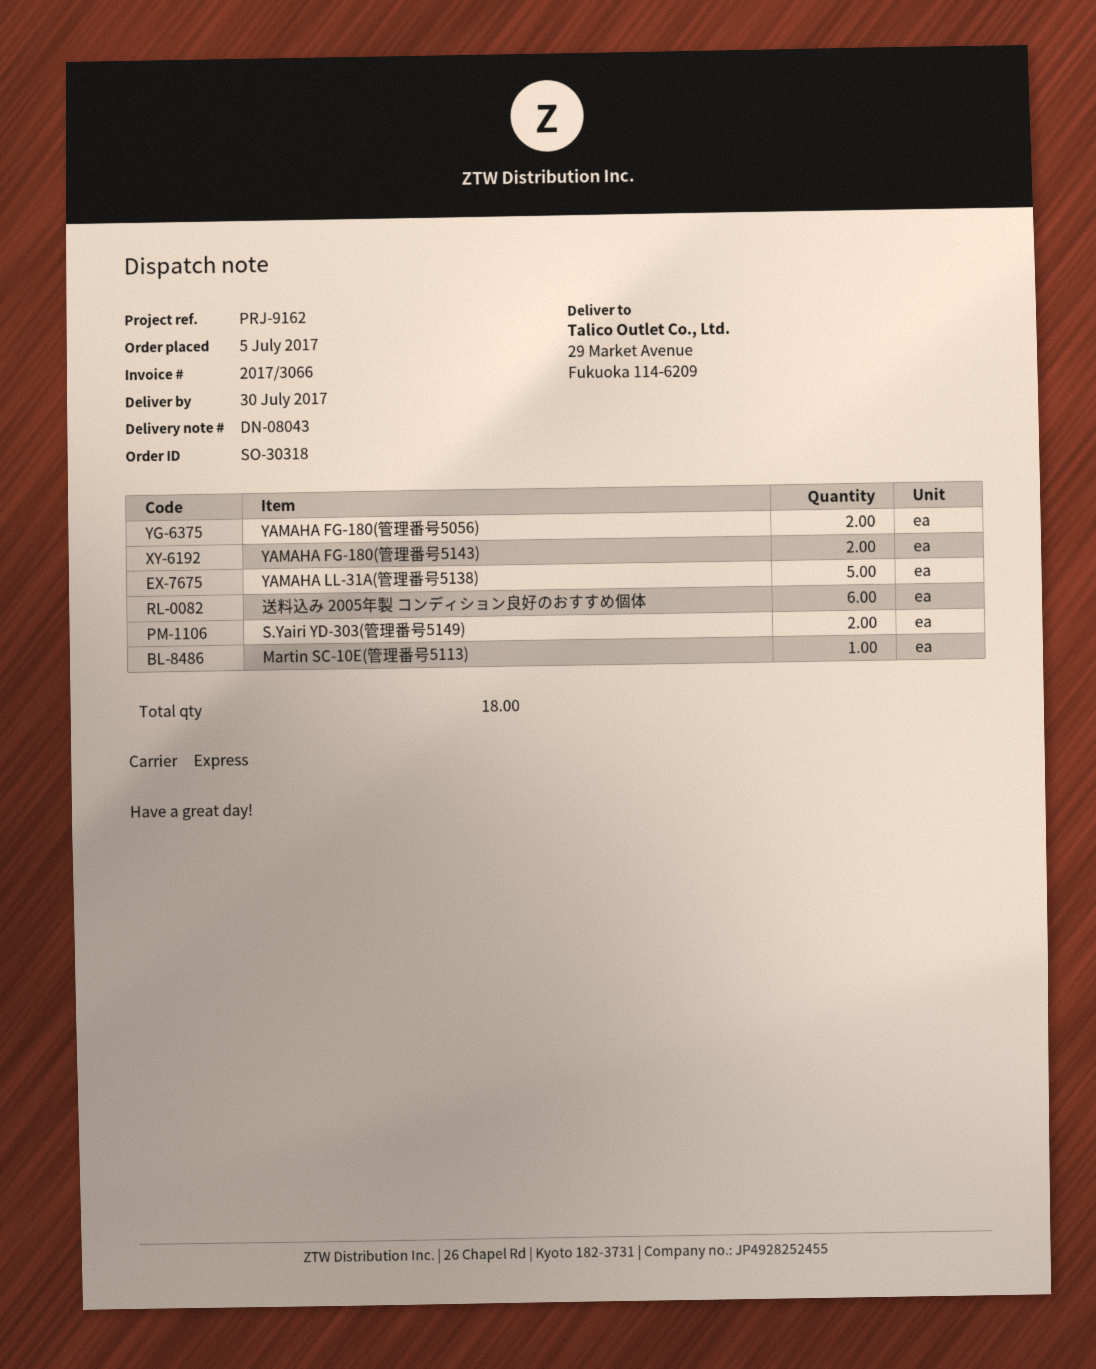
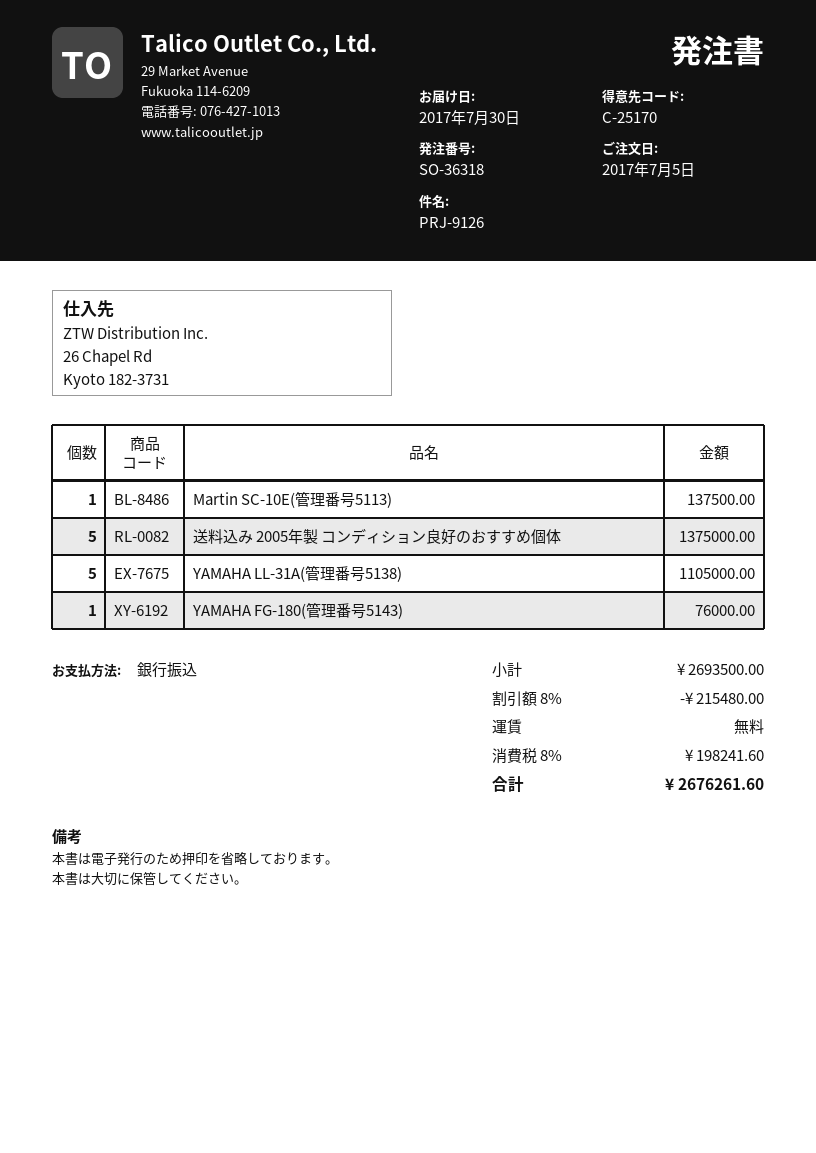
order number: SO-30318 -> SO-36318
reference: PRJ-9162 -> PRJ-9126
YAMAHA FG-180(管理番号5056): 2 -> none
YAMAHA FG-180(管理番号5143): 2 -> 1
送料込み 2005年製 コンディション良好のおすすめ個体: 6 -> 5
S.Yairi YD-303(管理番号5149): 2 -> none

